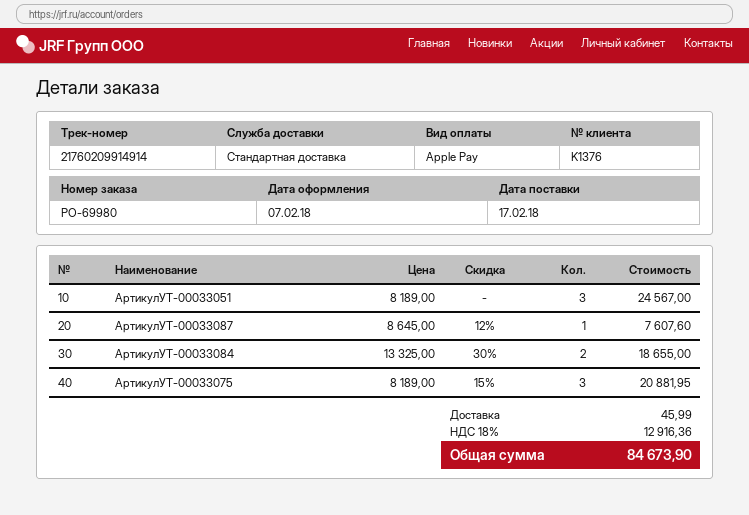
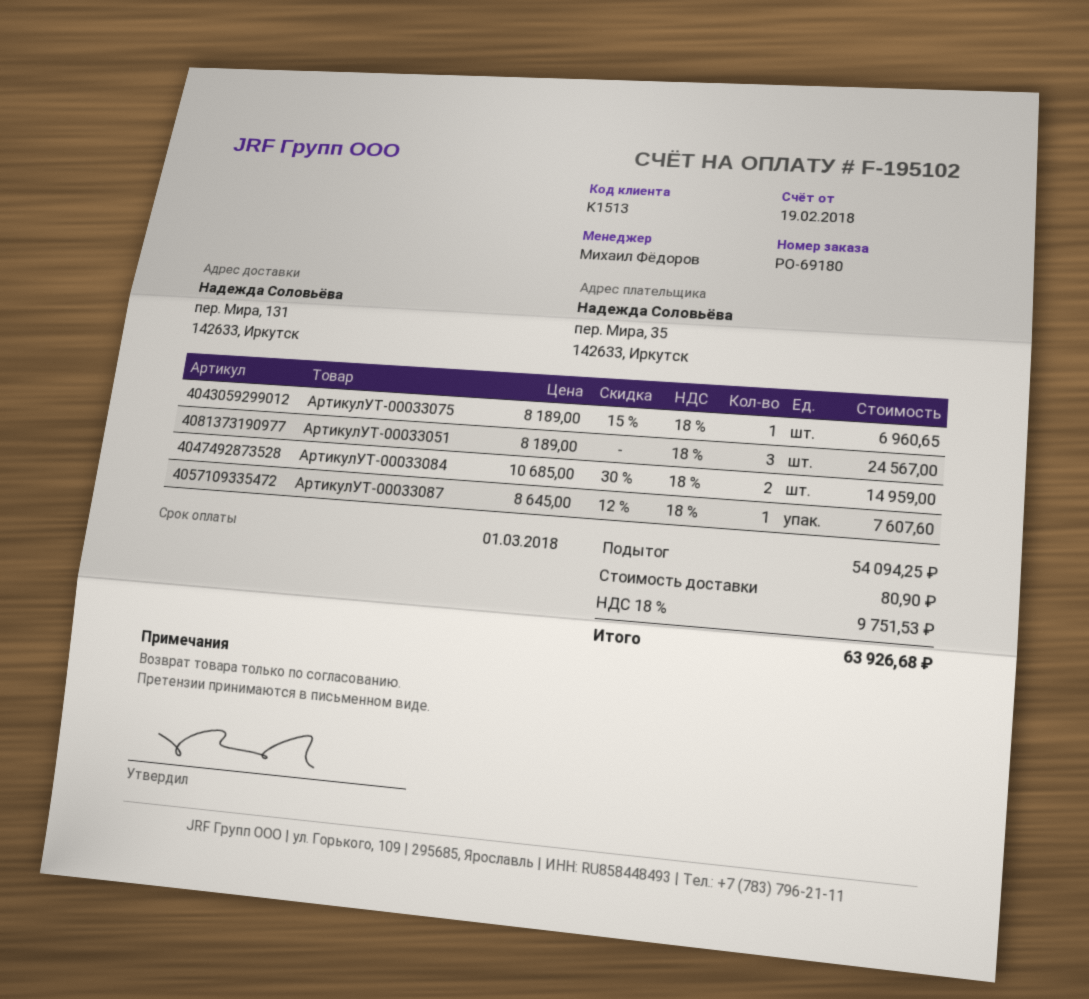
order number: PO-69980 -> PO-69180
customer number: K1376 -> K1513
АртикулУТ-00033084: 2 x 13325.00 - 30% = 18655.00 -> 2 x 10685.00 - 30% = 14959.00
АртикулУТ-00033075: 3 x 8189.00 - 15% = 20881.95 -> 1 x 8189.00 - 15% = 6960.65
shipping: 45.99 -> 80.90
tax: 18% = 12916.36 -> 18% = 9751.53
total: 84673.90 -> 63926.68

